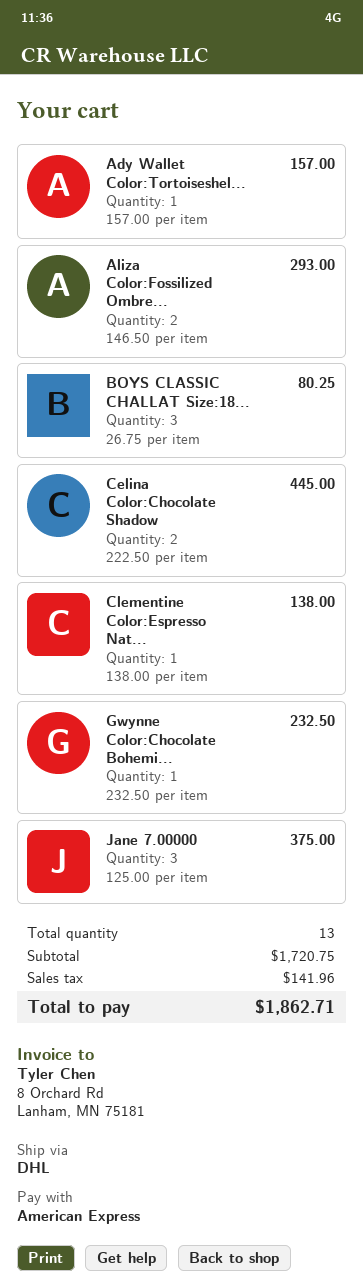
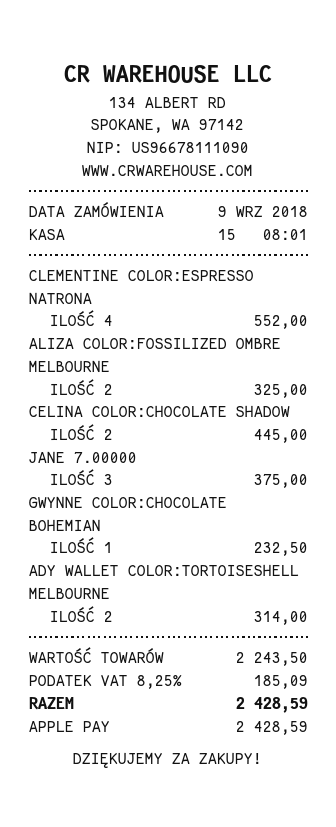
payment method: American Express -> Apple Pay
Ady Wallet Color:Tortoiseshel...: 1 for 157.00 -> 2 for 314.00
Aliza Color:Fossilized Ombre...: 2 for 293.00 -> 2 for 325.00
BOYS CLASSIC CHALLAT Size:18...: 3 for 80.25 -> none
Clementine Color:Espresso Nat...: 1 for 138.00 -> 4 for 552.00
subtotal: 1720.75 -> 2243.50
tax: 141.96 -> 185.09
total: 1862.71 -> 2428.59

